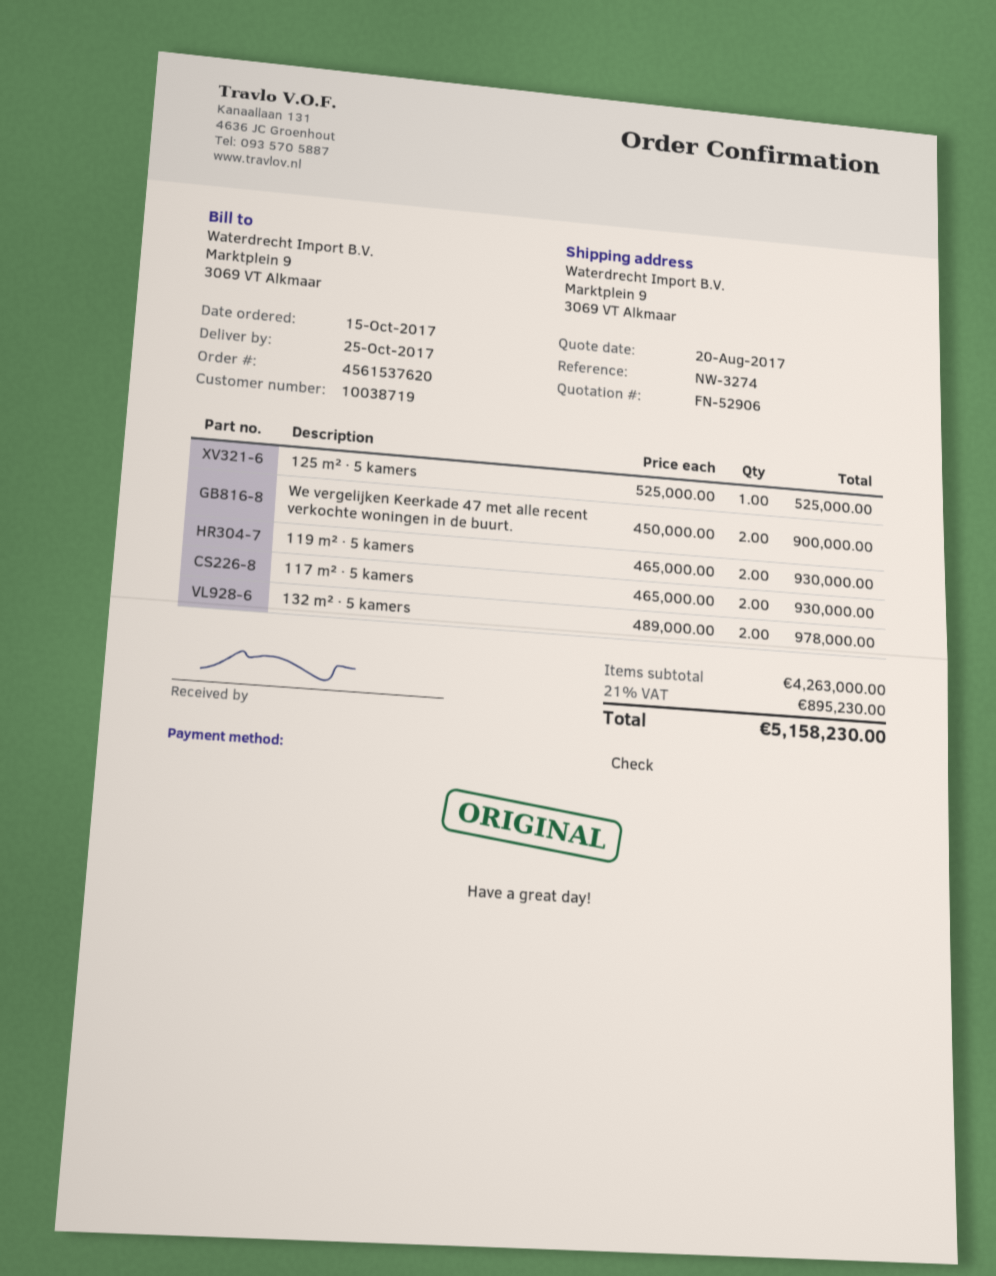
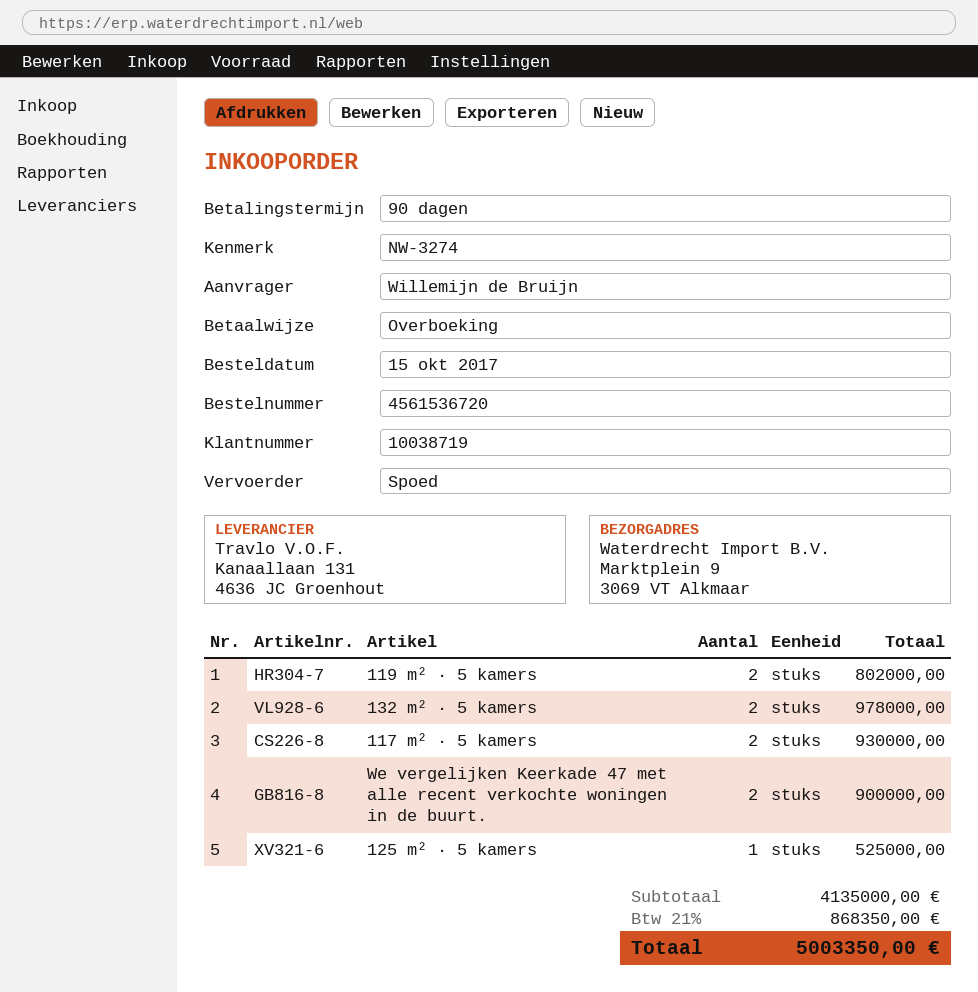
order number: 4561537620 -> 4561536720
payment method: cheque -> bank transfer
119 m² · 5 kamers: 2 for 930000.00 -> 2 for 802000.00
subtotal: 4263000.00 -> 4135000.00
tax: 21% = 895230.00 -> 21% = 868350.00
total: 5158230.00 -> 5003350.00

